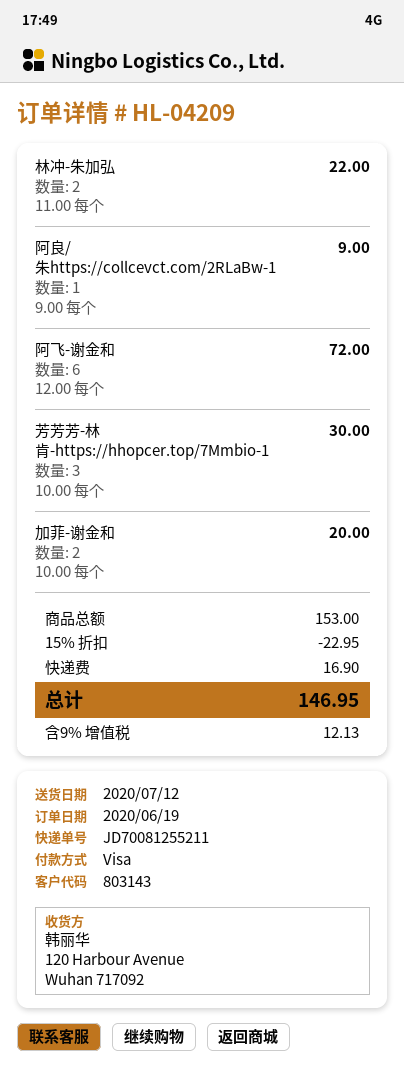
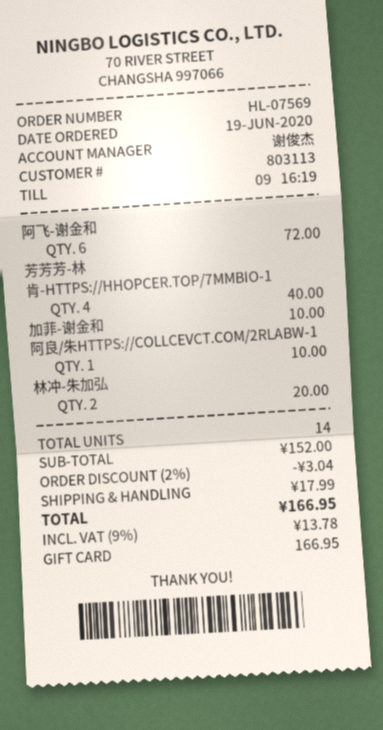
order number: HL-04209 -> HL-07569
customer number: 803143 -> 803113
payment method: Visa -> gift card
林冲-朱加弘: 2 for 22.00 -> 2 for 20.00
阿良/朱https://collcevct.com/2RLaBw-1: 1 for 9.00 -> 1 for 10.00
芳芳芳-林肯-https://hhopcer.top/7Mmbio-1: 3 for 30.00 -> 4 for 40.00
加菲-谢金和: 2 for 20.00 -> 1 for 10.00
subtotal: 153.00 -> 152.00
discount: 15% = 22.95 -> 2% = 3.04
shipping: 16.90 -> 17.99
tax: 9% = 12.13 -> 9% = 13.78
total: 146.95 -> 166.95

